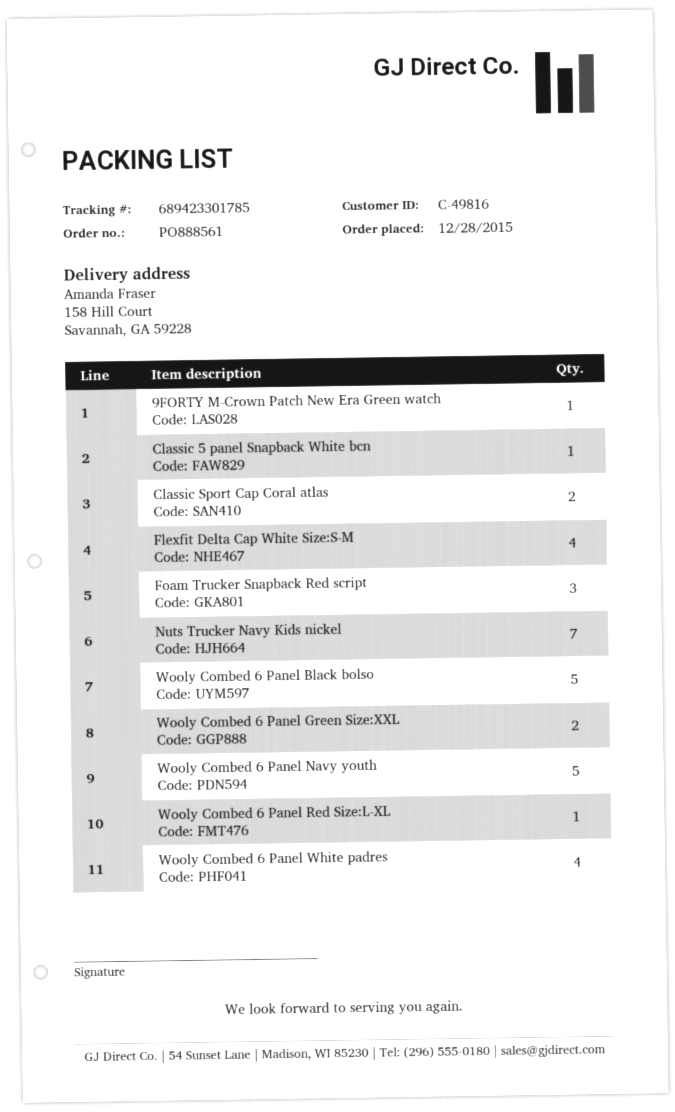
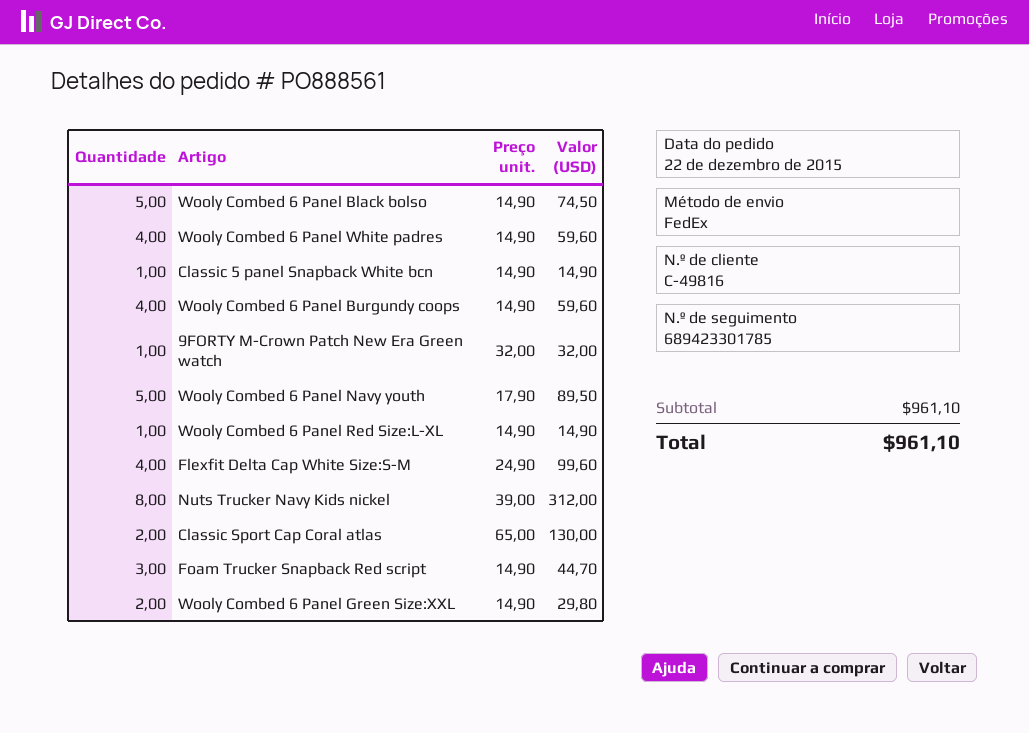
order date: 2015-12-28 -> 2015-12-22
Nuts Trucker Navy Kids nickel: 7 -> 8
Wooly Combed 6 Panel Burgundy coops: none -> 4

